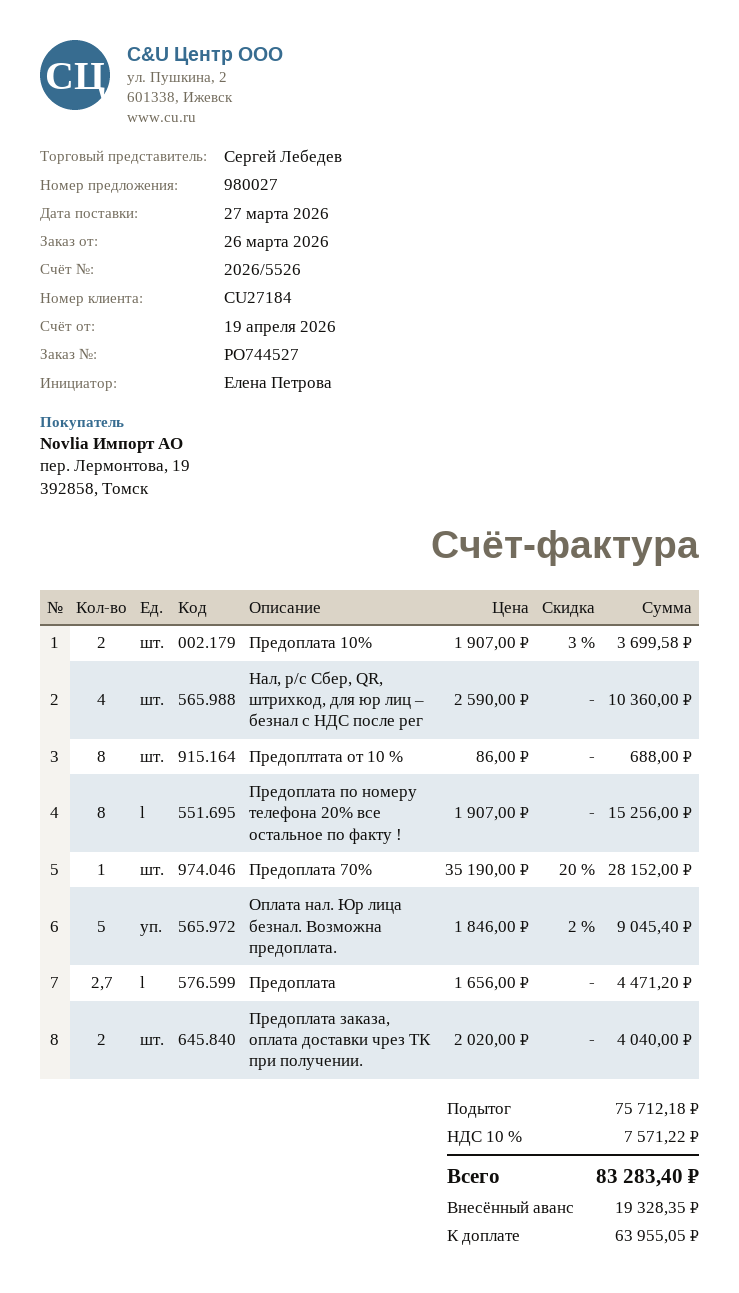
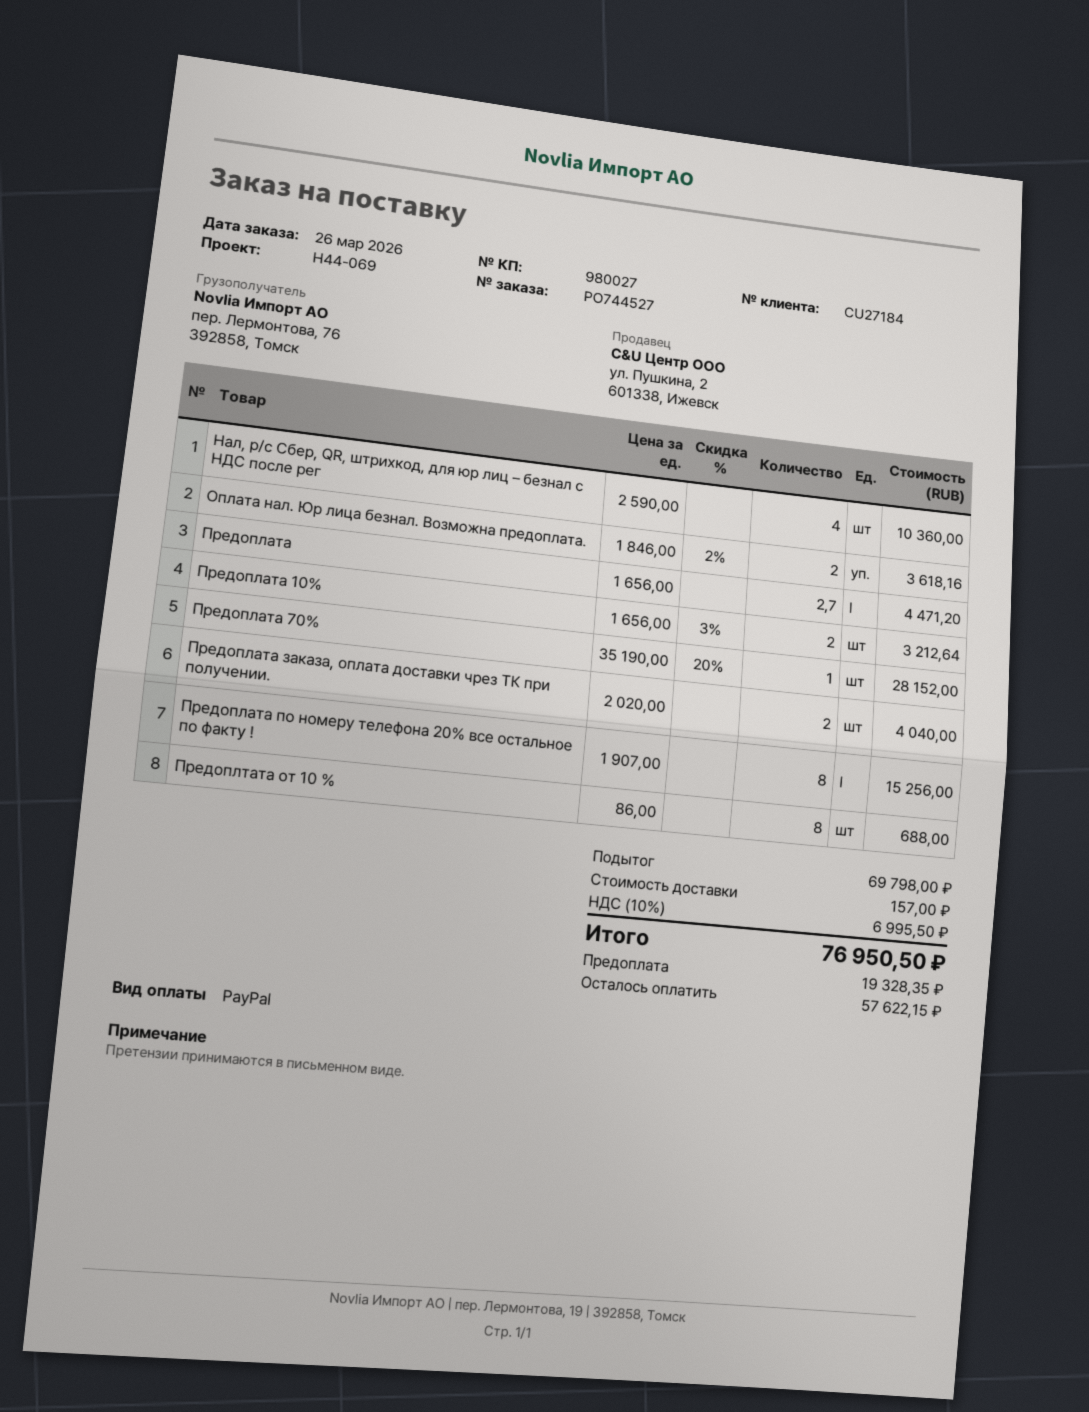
Предоплата 10%: 2 x 1907.00 - 3% = 3699.58 -> 2 x 1656.00 - 3% = 3212.64
Оплата нал. Юр лица безнал. Возможна предоплата.: 5 x 1846.00 - 2% = 9045.40 -> 2 x 1846.00 - 2% = 3618.16
subtotal: 75712.18 -> 69798.00
shipping: none -> 157.00
tax: 10% = 7571.22 -> 10% = 6995.50
total: 83283.40 -> 76950.50
balance: 63955.05 -> 57622.15

